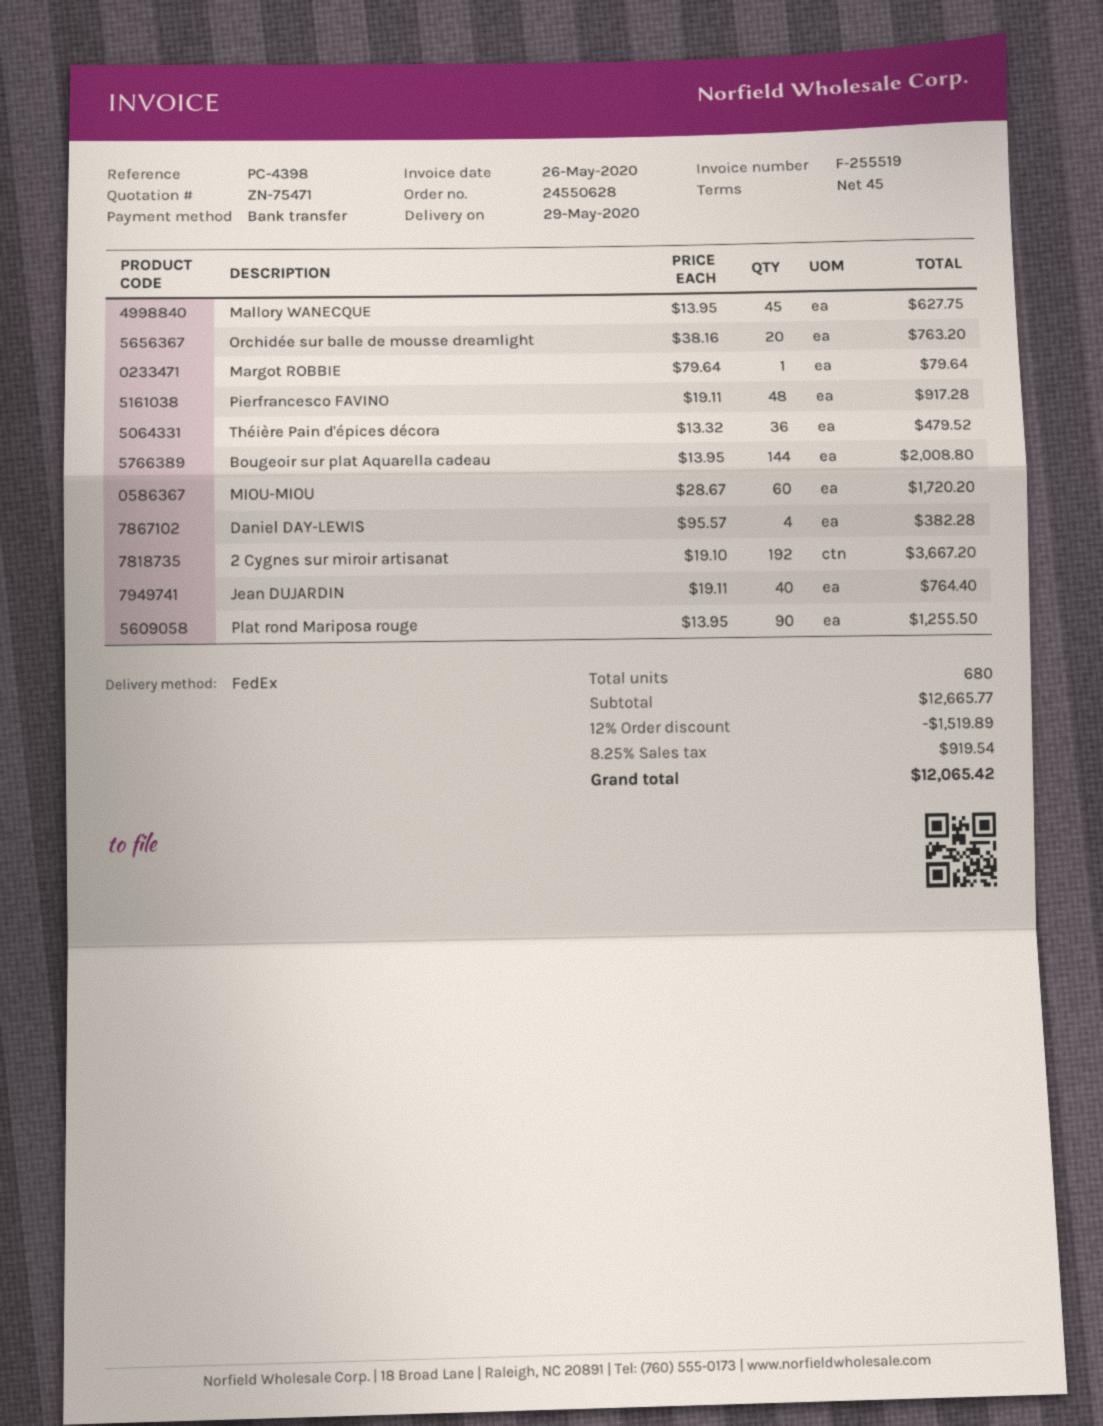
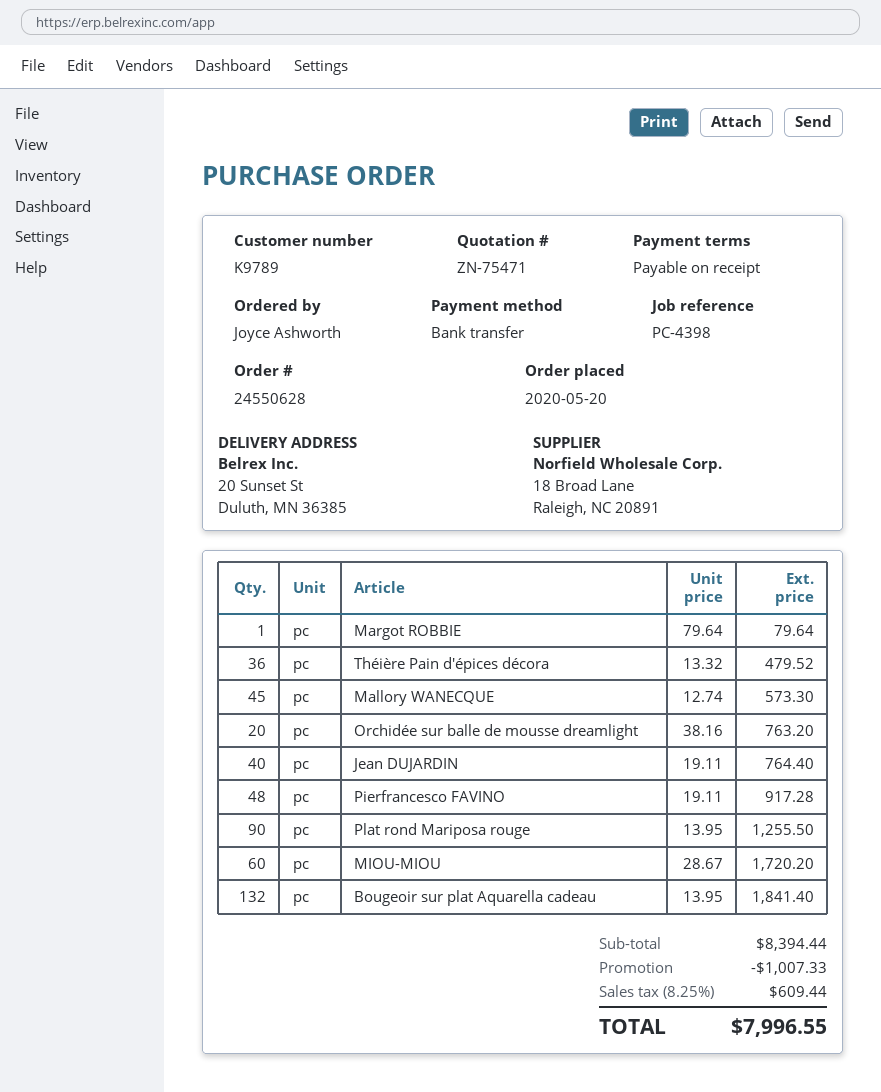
payment terms: 45 days -> on receipt
Mallory WANECQUE: 45 x 13.95 = 627.75 -> 45 x 12.74 = 573.30
Bougeoir sur plat Aquarella cadeau: 144 x 13.95 = 2008.80 -> 132 x 13.95 = 1841.40
Daniel DAY-LEWIS: 4 x 95.57 = 382.28 -> none
2 Cygnes sur miroir artisanat: 192 x 19.10 = 3667.20 -> none
subtotal: 12665.77 -> 8394.44
discount: 1519.89 -> 1007.33
tax: 8.25% = 919.54 -> 8.25% = 609.44
total: 12065.42 -> 7996.55

